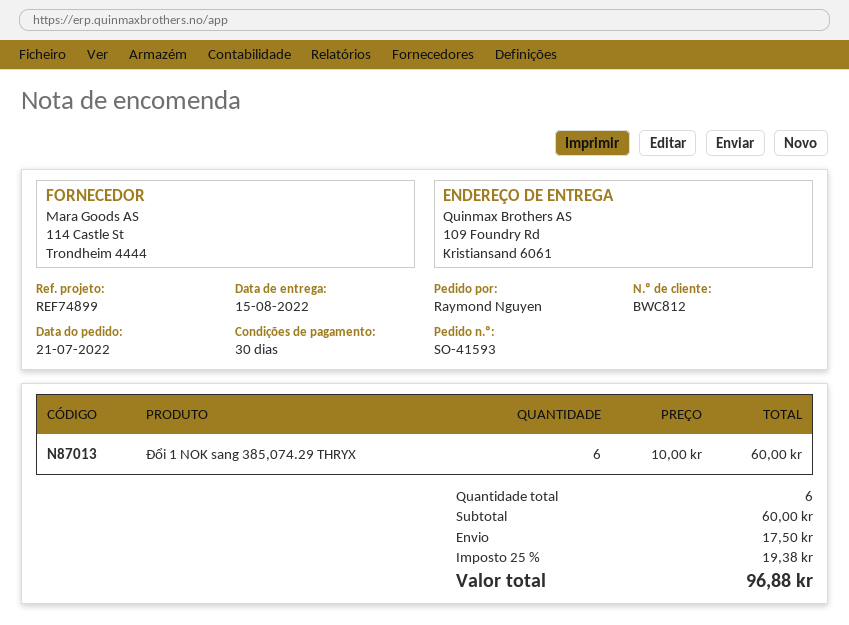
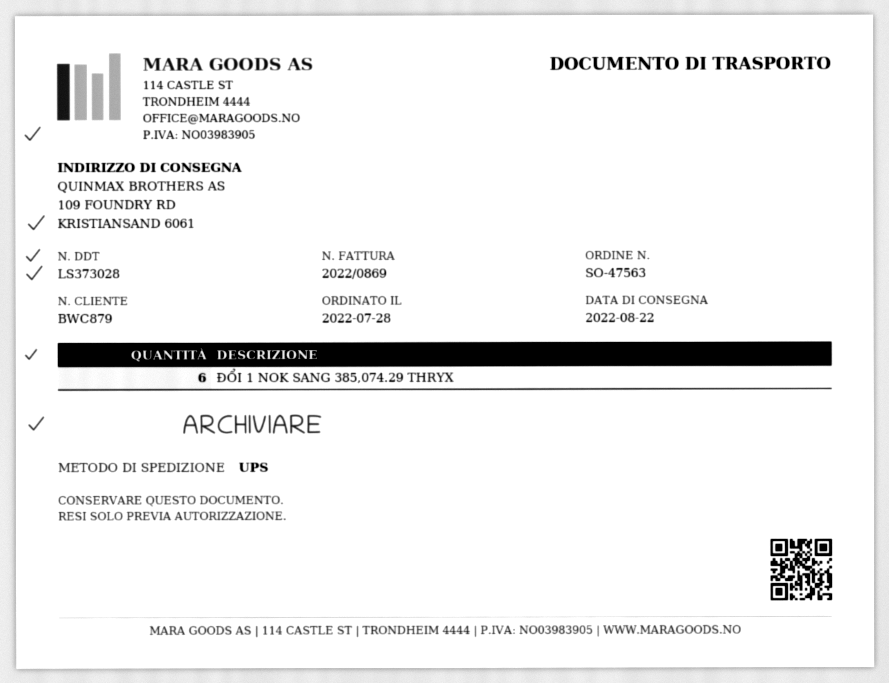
order number: SO-41593 -> SO-47563
order date: 2022-07-21 -> 2022-07-28
delivery date: 2022-08-15 -> 2022-08-22
customer number: BWC812 -> BWC879

